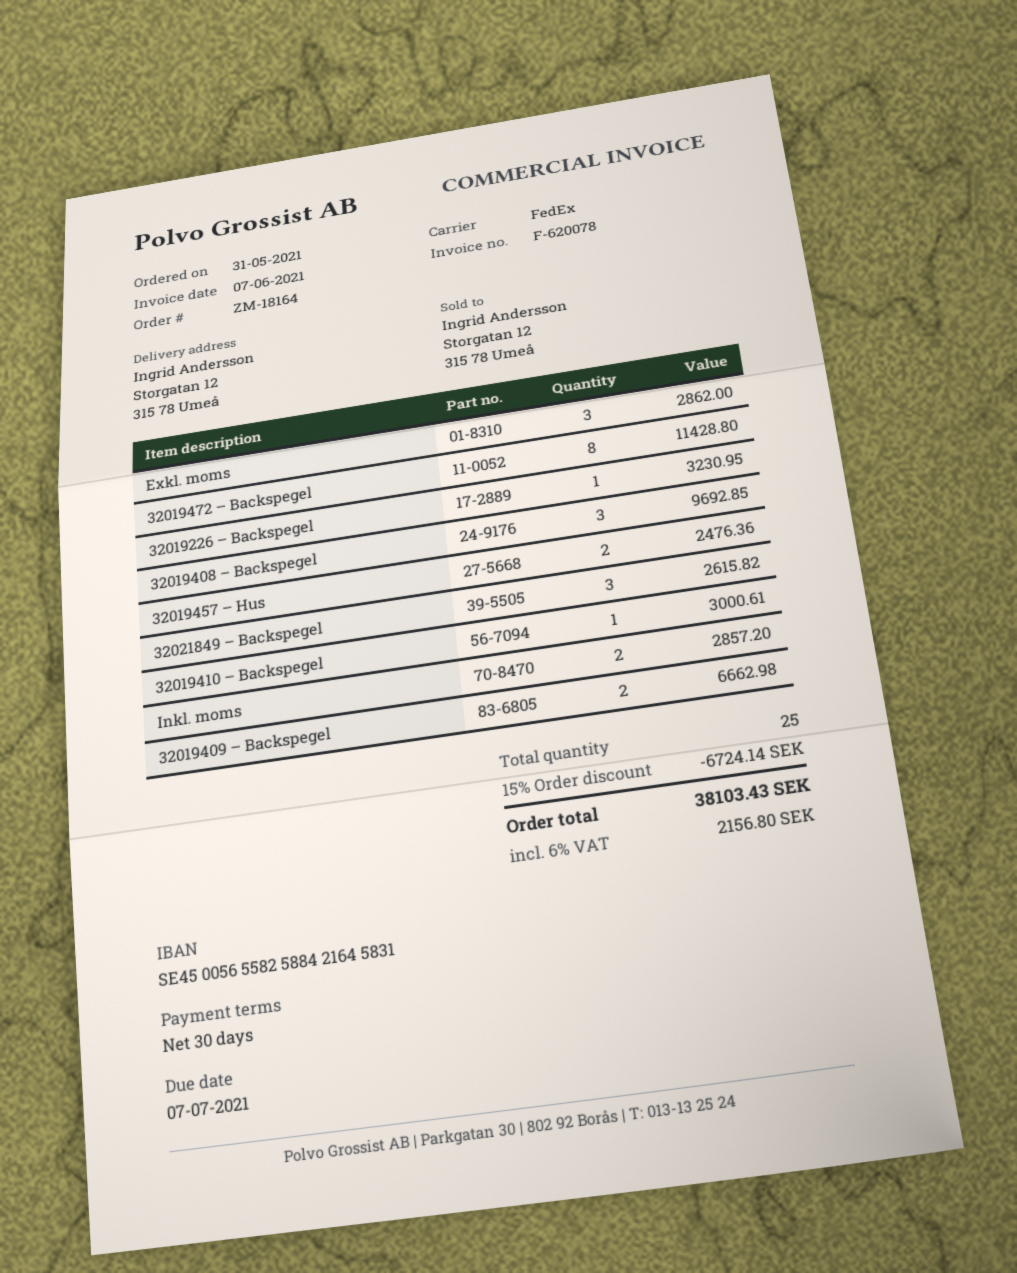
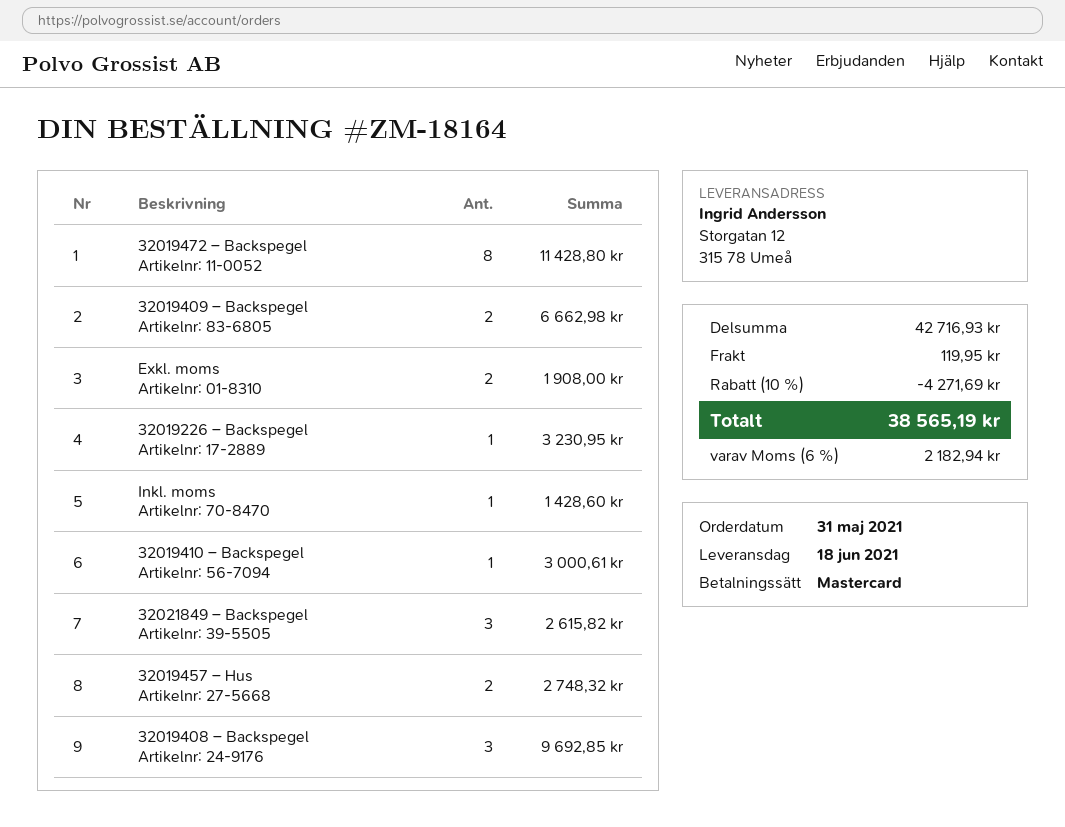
Exkl. moms: 3 for 2862.00 -> 2 for 1908.00
32019457 – Hus: 2 for 2476.36 -> 2 for 2748.32
Inkl. moms: 2 for 2857.20 -> 1 for 1428.60
discount: 15% = 6724.14 -> 10% = 4271.69
shipping: none -> 119.95
tax: 6% = 2156.80 -> 6% = 2182.94
total: 38103.43 -> 38565.19

